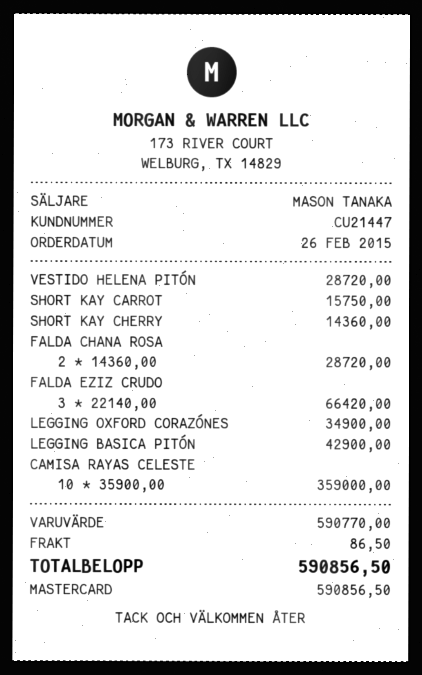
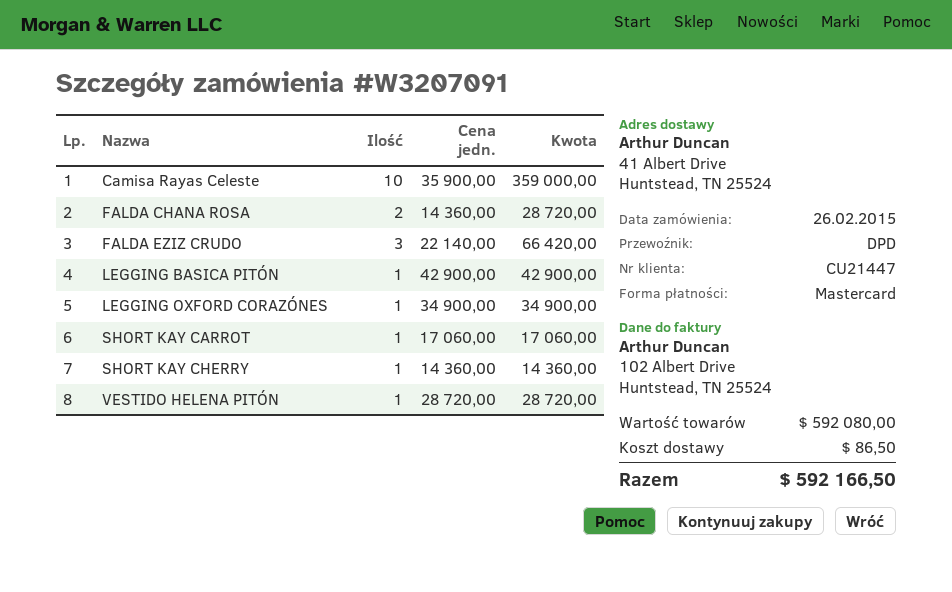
SHORT KAY CARROT: 1 x 15750.00 = 15750.00 -> 1 x 17060.00 = 17060.00
subtotal: 590770.00 -> 592080.00
total: 590856.50 -> 592166.50

